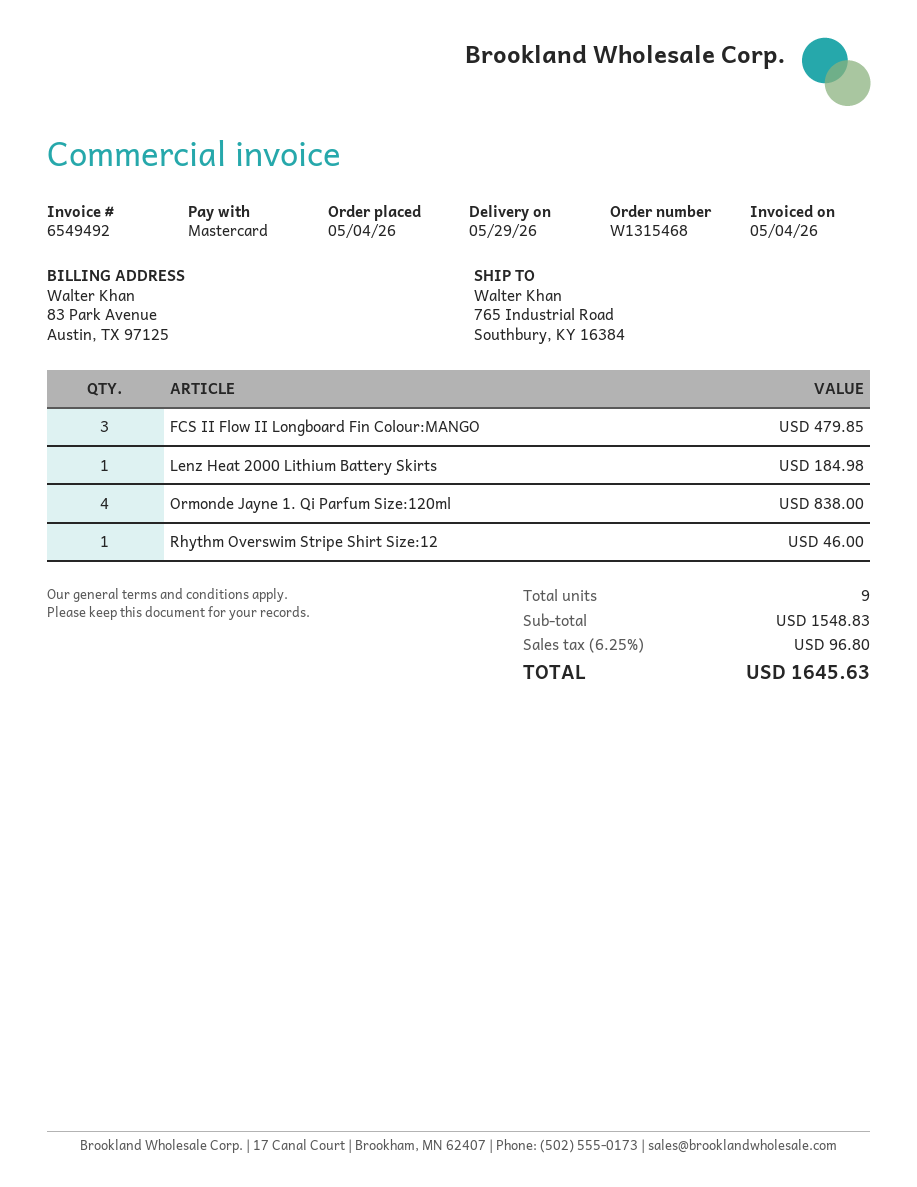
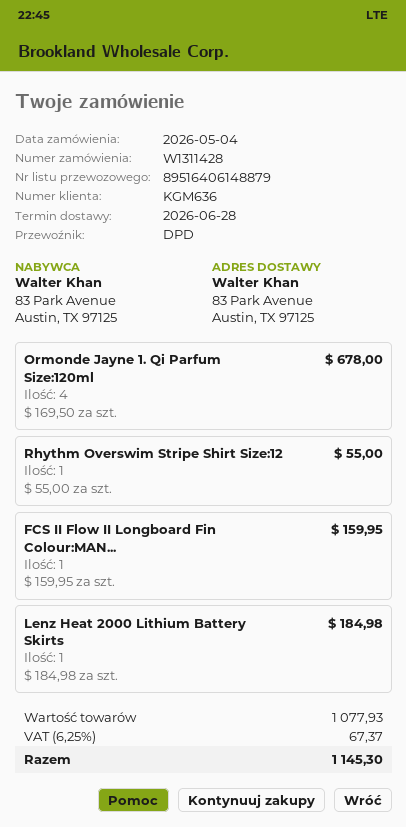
order number: W1315468 -> W1311428
delivery date: 2026-05-29 -> 2026-06-28
ship to: 765 Industrial Road, Southbury, KY 16384 -> 83 Park Avenue, Austin, TX 97125
FCS II Flow II Longboard Fin Colour:MANGO: 3 for 479.85 -> 1 for 159.95
Ormonde Jayne 1. Qi Parfum Size:120ml: 4 for 838.00 -> 4 for 678.00
Rhythm Overswim Stripe Shirt Size:12: 1 for 46.00 -> 1 for 55.00
subtotal: 1548.83 -> 1077.93
tax: 6.25% = 96.80 -> 6.25% = 67.37
total: 1645.63 -> 1145.30

